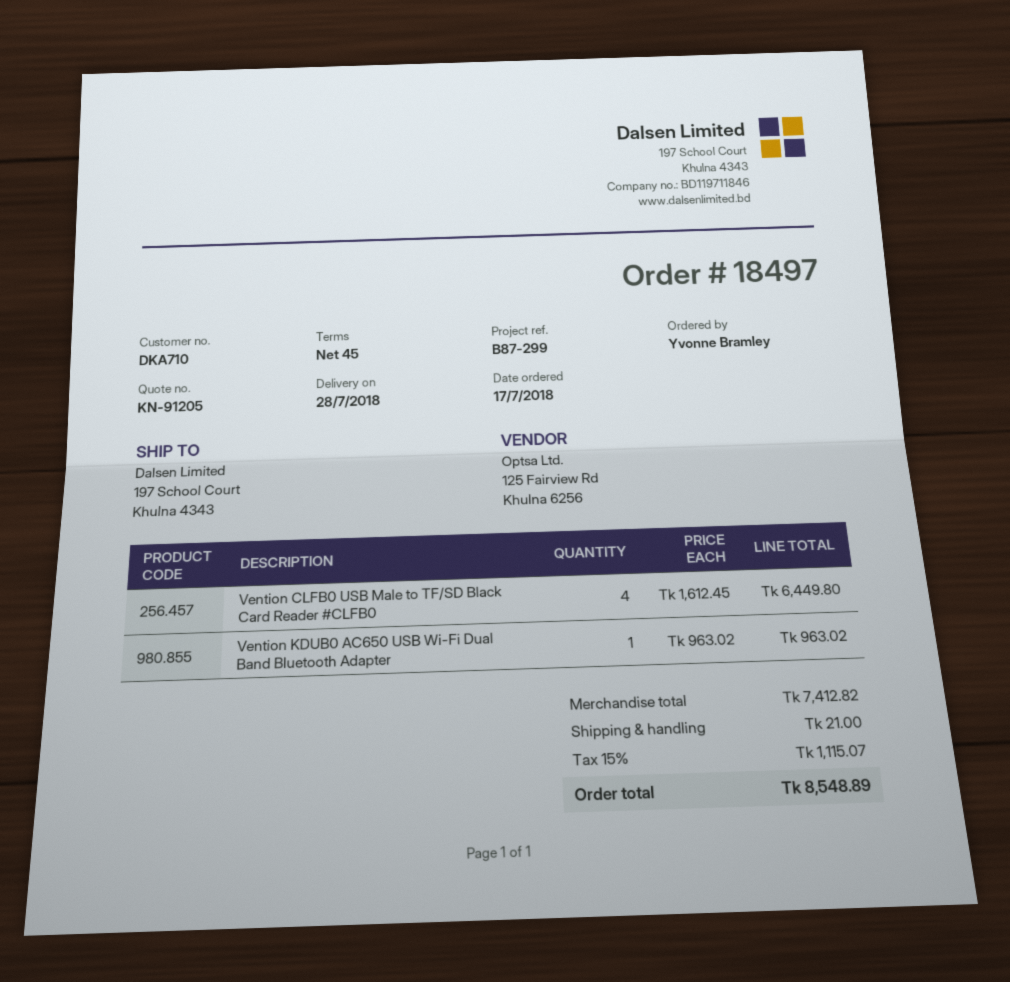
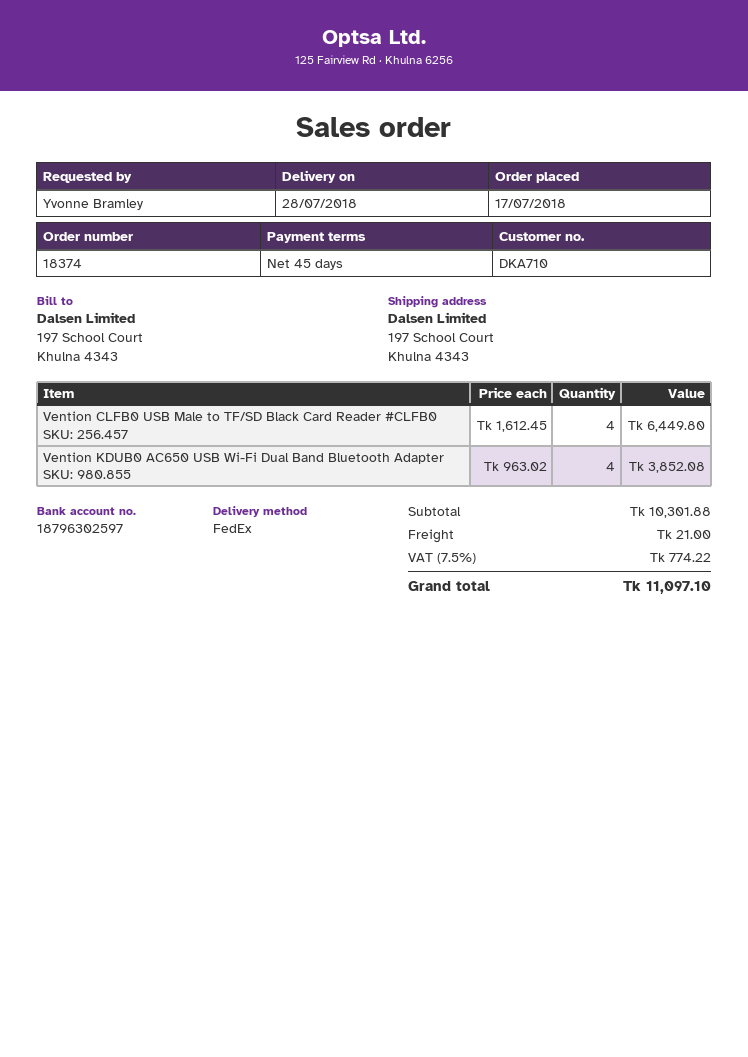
order number: 18497 -> 18374
Vention KDUB0 AC650 USB Wi-Fi Dual Band Bluetooth Adapter: 1 x 963.02 = 963.02 -> 4 x 963.02 = 3852.08
subtotal: 7412.82 -> 10301.88
tax: 15% = 1115.07 -> 7.5% = 774.22
total: 8548.89 -> 11097.10

